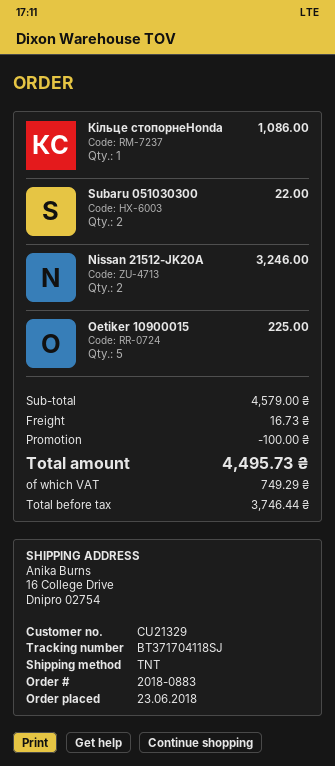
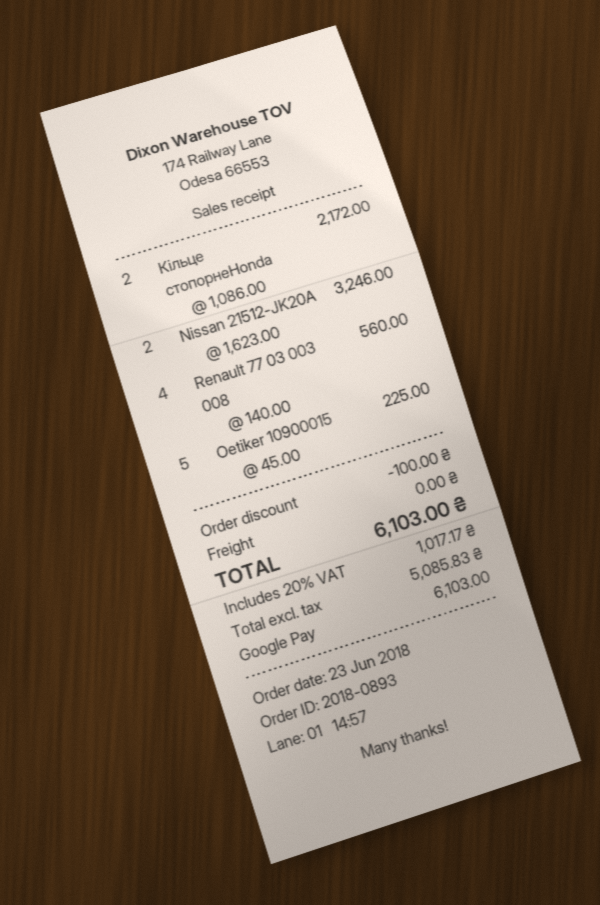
order number: 2018-0883 -> 2018-0893
Кільце стопорнеHonda: 1 for 1086.00 -> 2 for 2172.00
Subaru 051030300: 2 for 22.00 -> none
Renault 77 03 003 008: none -> 4 for 560.00
shipping: 16.73 -> 0.00
net: 3746.44 -> 5085.83
tax: 749.29 -> 1017.17
total: 4495.73 -> 6103.00

